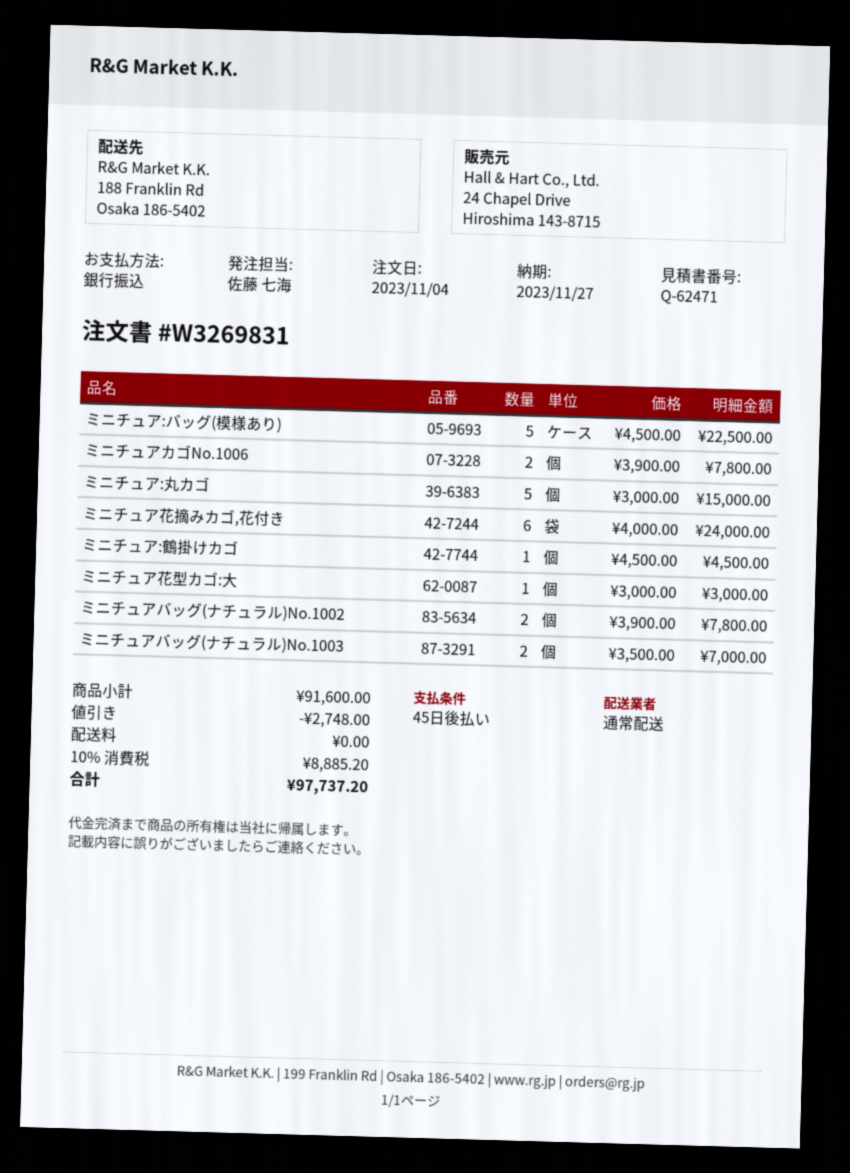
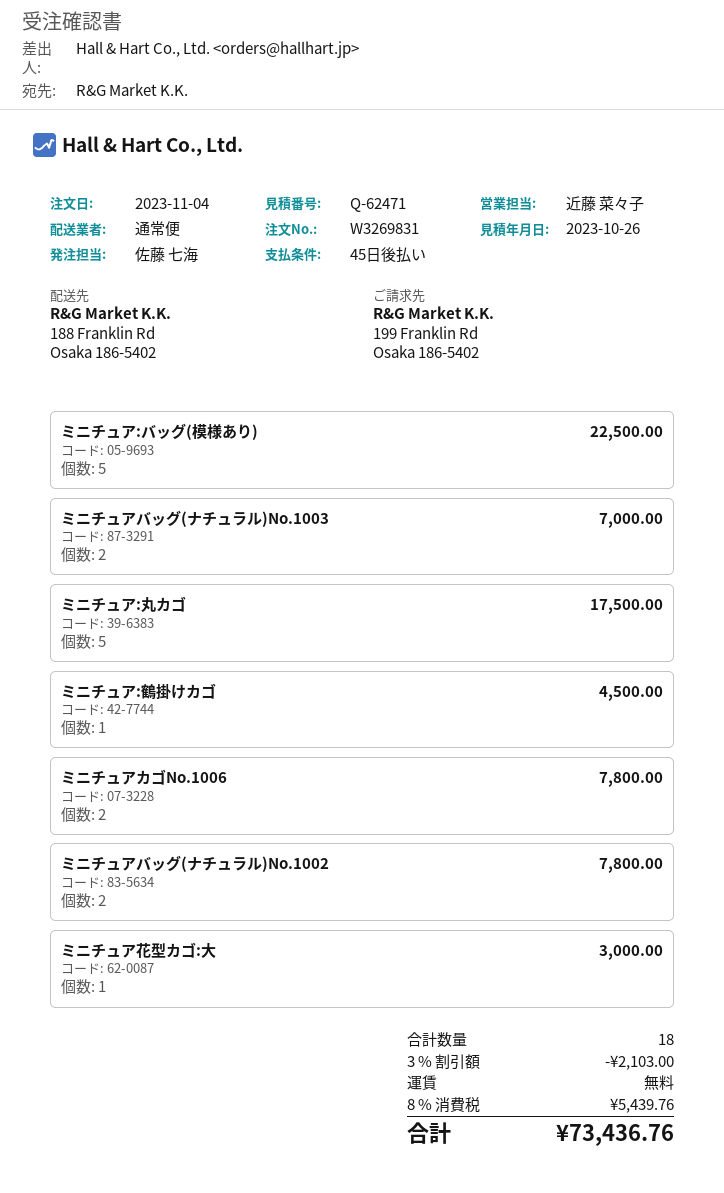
ミニチュア:丸カゴ: 5 for 15000.00 -> 5 for 17500.00
ミニチュア花摘みカゴ,花付き: 6 for 24000.00 -> none
discount: 2748.00 -> 2103.00
tax: 10% = 8885.20 -> 8% = 5439.76
total: 97737.20 -> 73436.76

